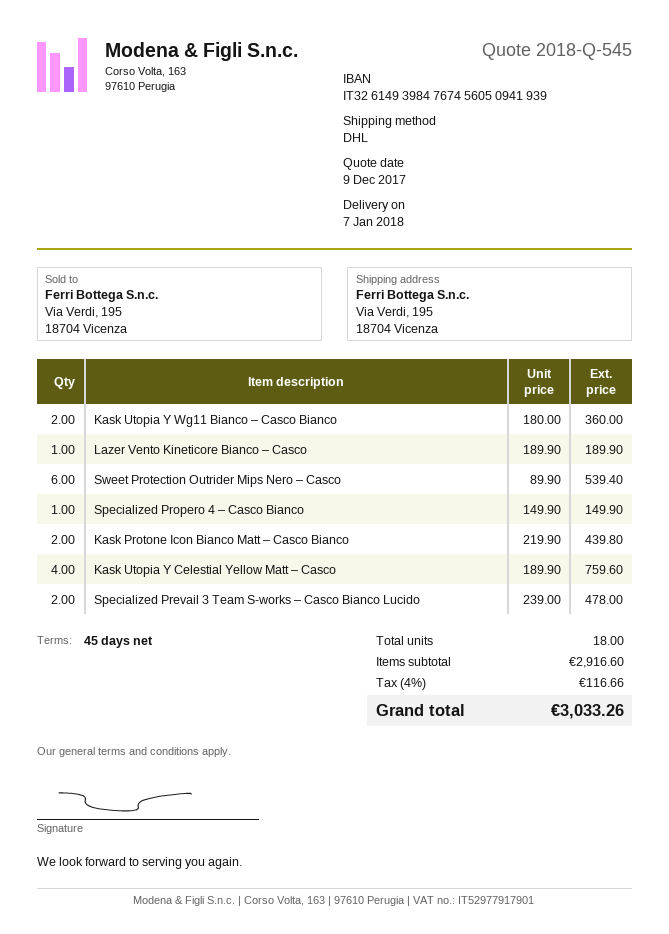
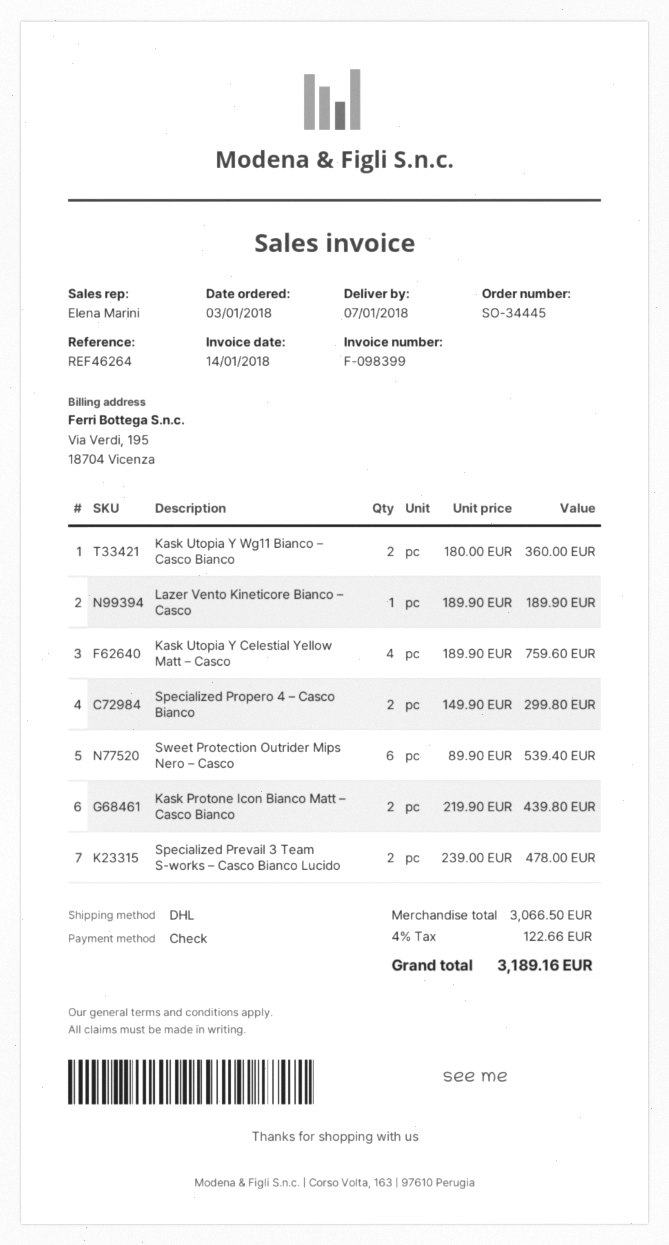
Specialized Propero 4 – Casco Bianco: 1 x 149.90 = 149.90 -> 2 x 149.90 = 299.80
subtotal: 2916.60 -> 3066.50
tax: 4% = 116.66 -> 4% = 122.66
total: 3033.26 -> 3189.16

